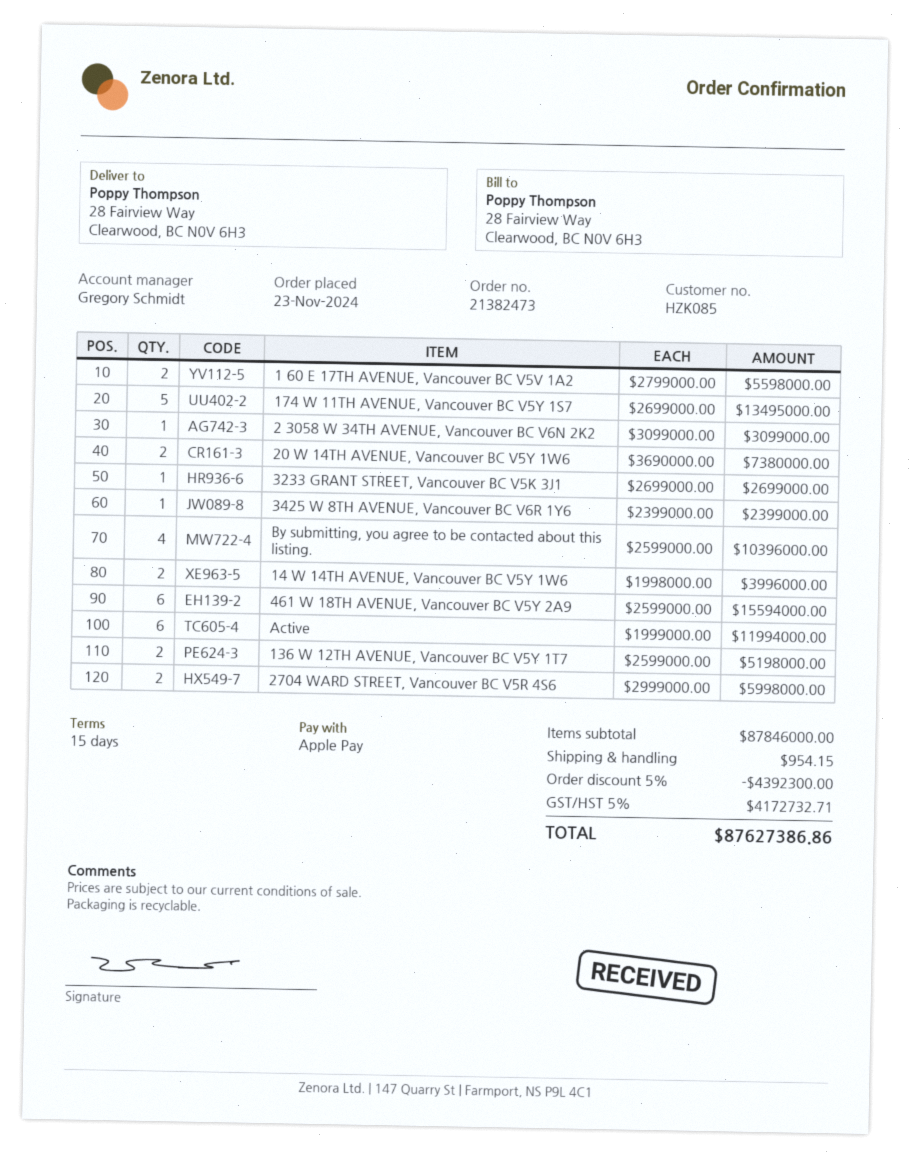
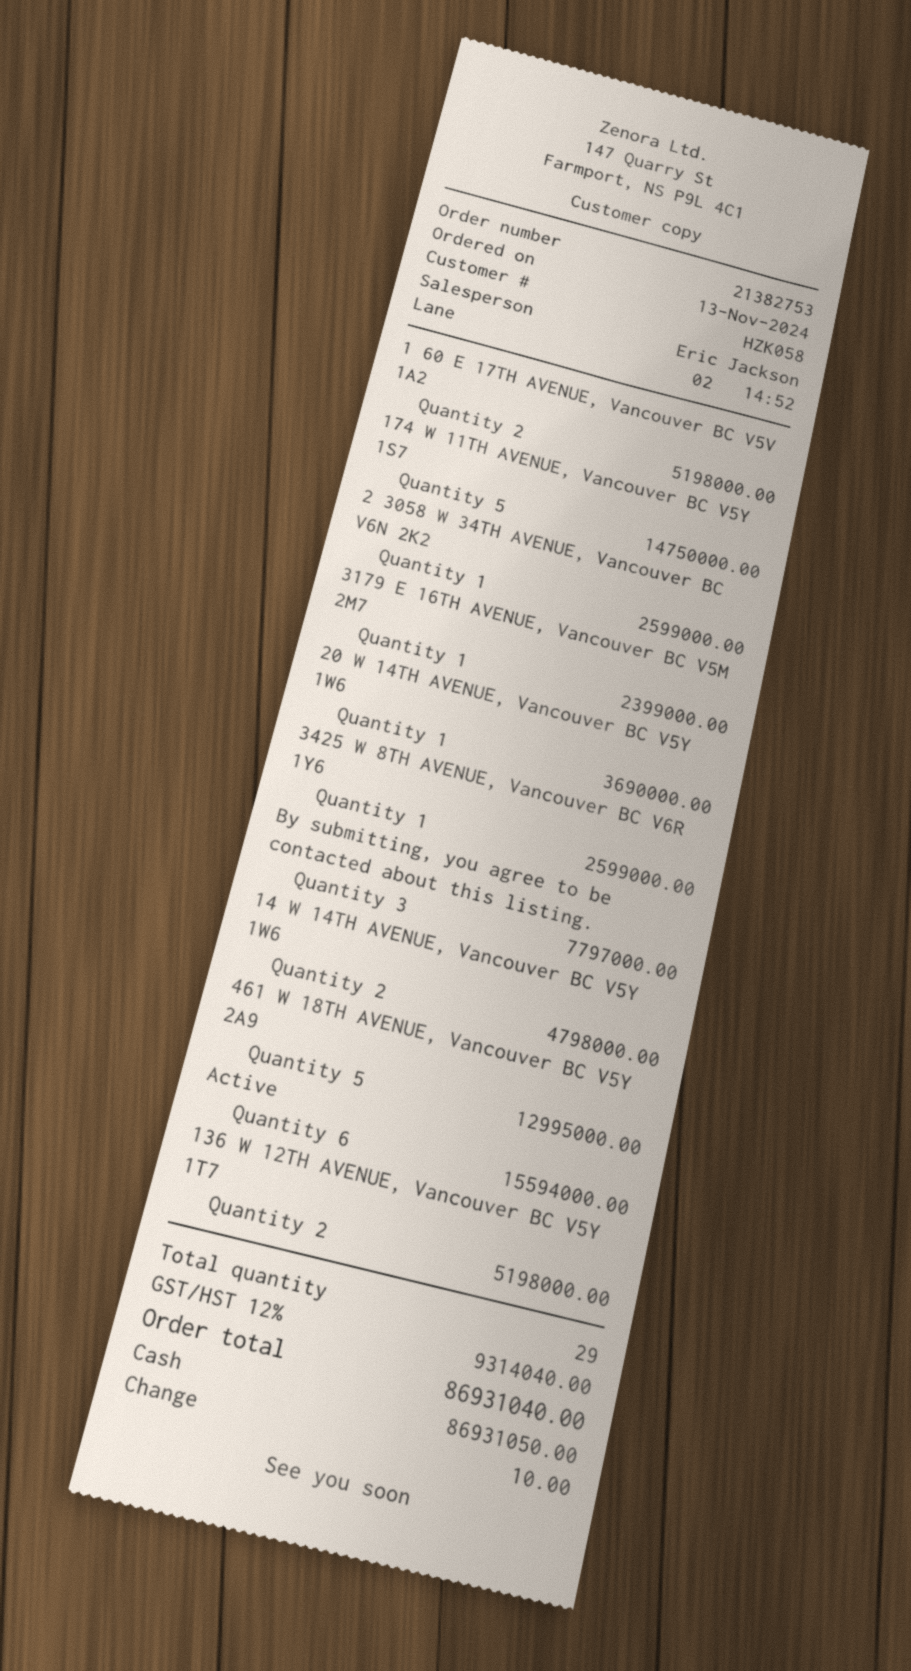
order number: 21382473 -> 21382753
order date: 2024-11-23 -> 2024-11-13
customer number: HZK085 -> HZK058
sales rep: Gregory Schmidt -> Eric Jackson
payment method: Apple Pay -> cash
1 60 E 17TH AVENUE, Vancouver BC V5V 1A2: 2 for 5598000.00 -> 2 for 5198000.00
174 W 11TH AVENUE, Vancouver BC V5Y 1S7: 5 for 13495000.00 -> 5 for 14750000.00
2 3058 W 34TH AVENUE, Vancouver BC V6N 2K2: 1 for 3099000.00 -> 1 for 2599000.00
20 W 14TH AVENUE, Vancouver BC V5Y 1W6: 2 for 7380000.00 -> 1 for 3690000.00
3233 GRANT STREET, Vancouver BC V5K 3J1: 1 for 2699000.00 -> none
3425 W 8TH AVENUE, Vancouver BC V6R 1Y6: 1 for 2399000.00 -> 1 for 2599000.00
By submitting, you agree to be contacted about this listing.: 4 for 10396000.00 -> 3 for 7797000.00
14 W 14TH AVENUE, Vancouver BC V5Y 1W6: 2 for 3996000.00 -> 2 for 4798000.00
461 W 18TH AVENUE, Vancouver BC V5Y 2A9: 6 for 15594000.00 -> 5 for 12995000.00
Active: 6 for 11994000.00 -> 6 for 15594000.00
2704 WARD STREET, Vancouver BC V5R 4S6: 2 for 5998000.00 -> none
3179 E 16TH AVENUE, Vancouver BC V5M 2M7: none -> 1 for 2399000.00
discount: 5% = 4392300.00 -> none
shipping: 954.15 -> none
tax: 5% = 4172732.71 -> 12% = 9314040.00
total: 87627386.86 -> 86931040.00

